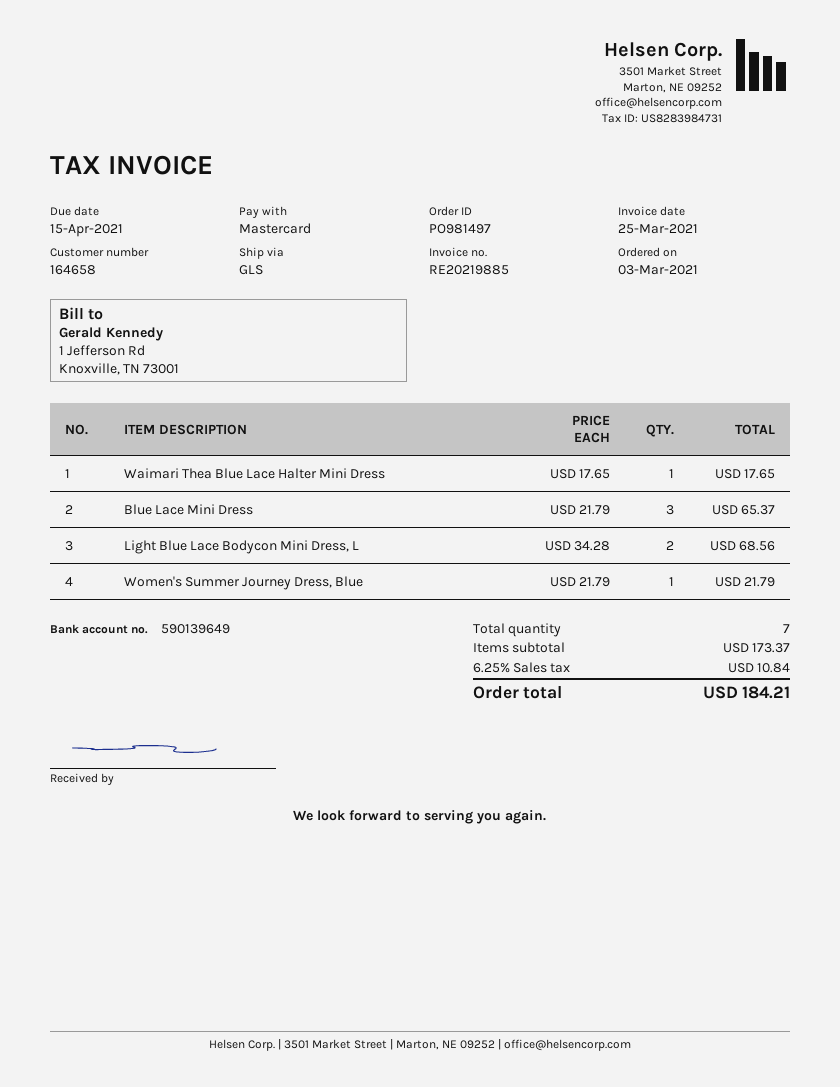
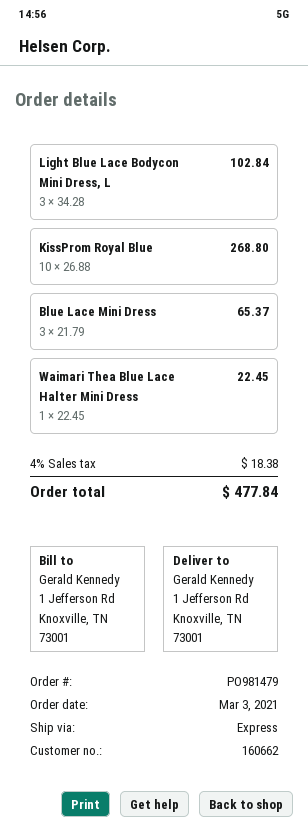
order number: PO981497 -> PO981479
customer number: 164658 -> 160662
shipping method: GLS -> express
Waimari Thea Blue Lace Halter Mini Dress: 1 x 17.65 = 17.65 -> 1 x 22.45 = 22.45
Light Blue Lace Bodycon Mini Dress, L: 2 x 34.28 = 68.56 -> 3 x 34.28 = 102.84
Women's Summer Journey Dress, Blue: 1 x 21.79 = 21.79 -> none
KissProm Royal Blue: none -> 10 x 26.88 = 268.80
tax: 6.25% = 10.84 -> 4% = 18.38
total: 184.21 -> 477.84

